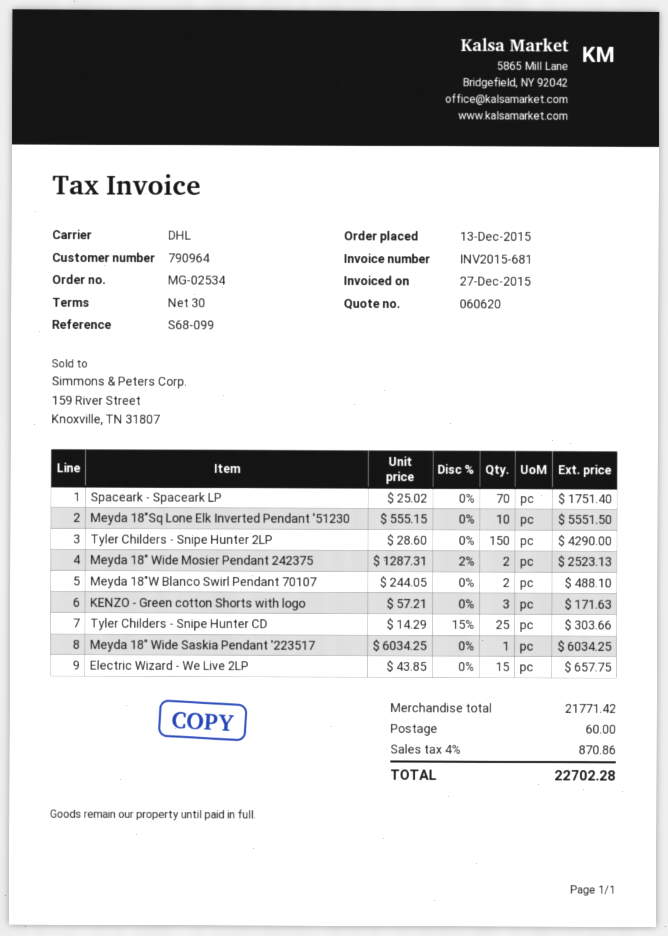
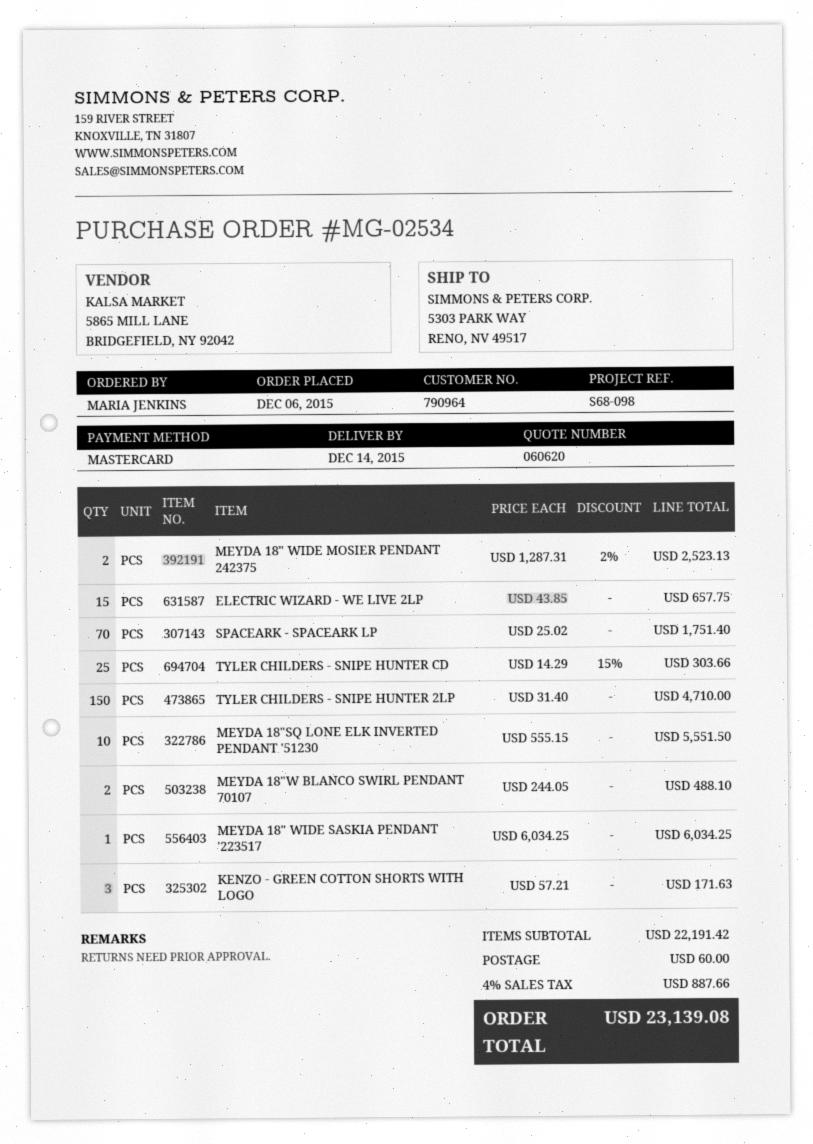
order date: 2015-12-13 -> 2015-12-06
reference: S68-099 -> S68-098
Tyler Childers - Snipe Hunter 2LP: 150 x 28.60 = 4290.00 -> 150 x 31.40 = 4710.00
subtotal: 21771.42 -> 22191.42
tax: 4% = 870.86 -> 4% = 887.66
total: 22702.28 -> 23139.08

